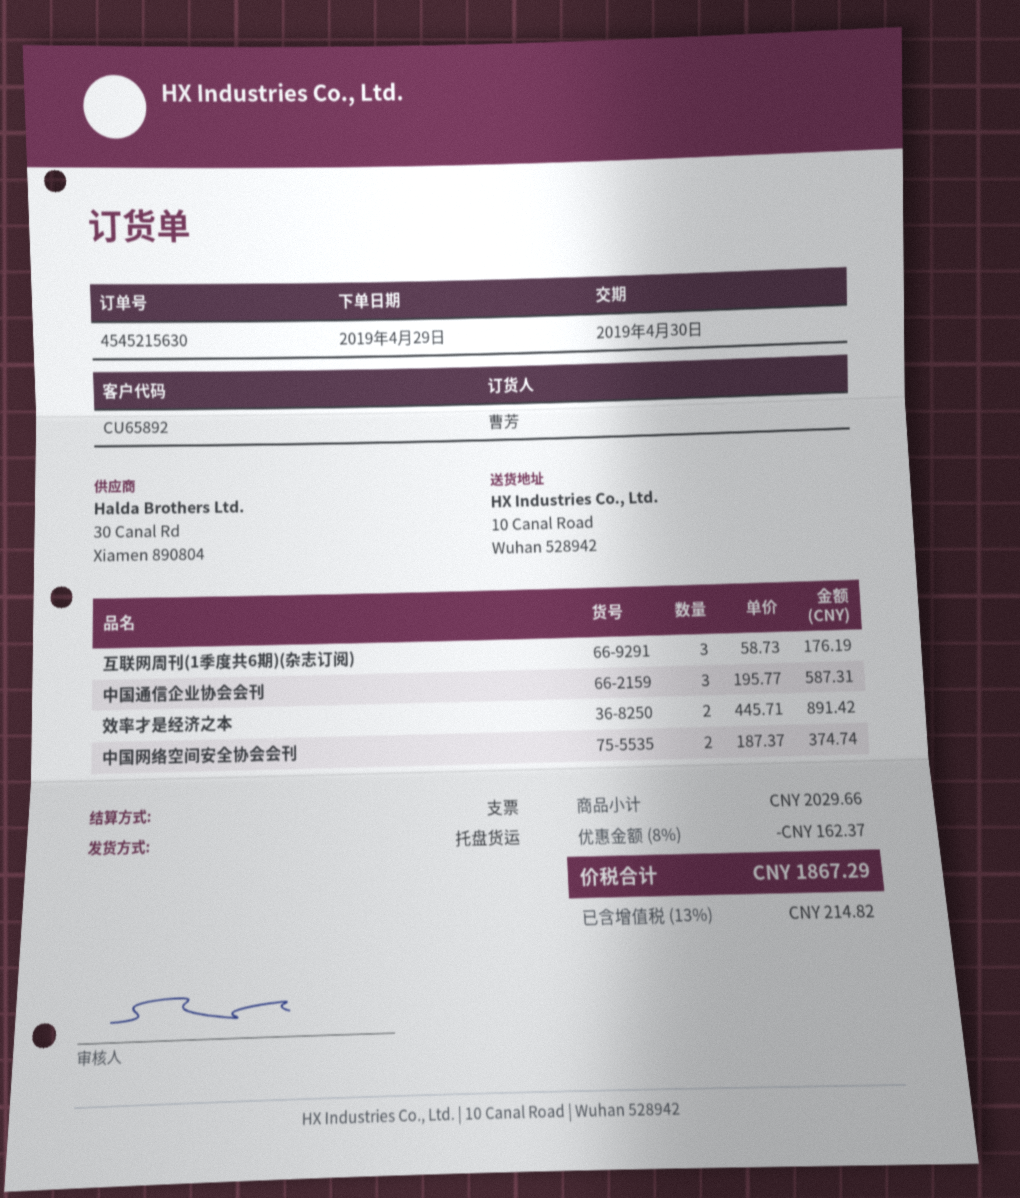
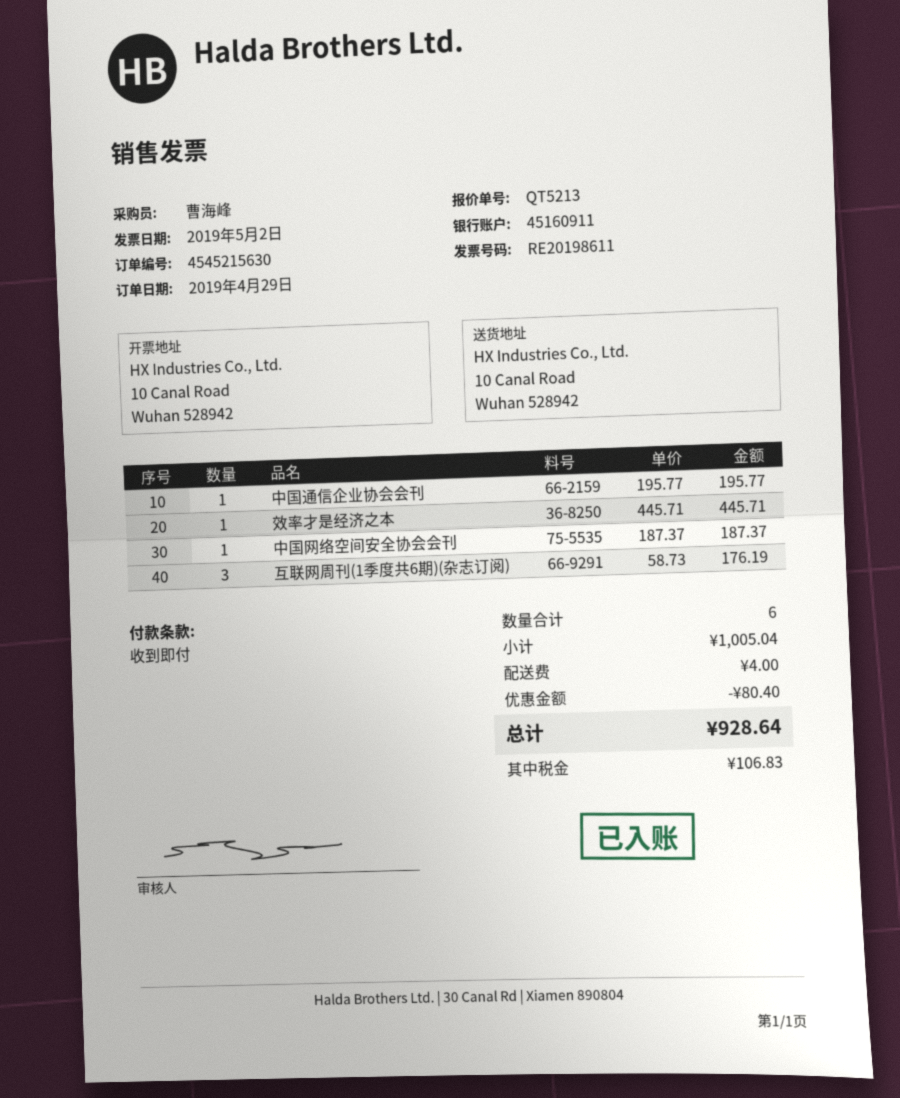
ordered by: 曹芳 -> 曹海峰
中国通信企业协会会刊: 3 x 195.77 = 587.31 -> 1 x 195.77 = 195.77
效率才是经济之本: 2 x 445.71 = 891.42 -> 1 x 445.71 = 445.71
中国网络空间安全协会会刊: 2 x 187.37 = 374.74 -> 1 x 187.37 = 187.37
subtotal: 2029.66 -> 1005.04
discount: 162.37 -> 80.40
shipping: none -> 4.00
tax: 214.82 -> 106.83
total: 1867.29 -> 928.64

